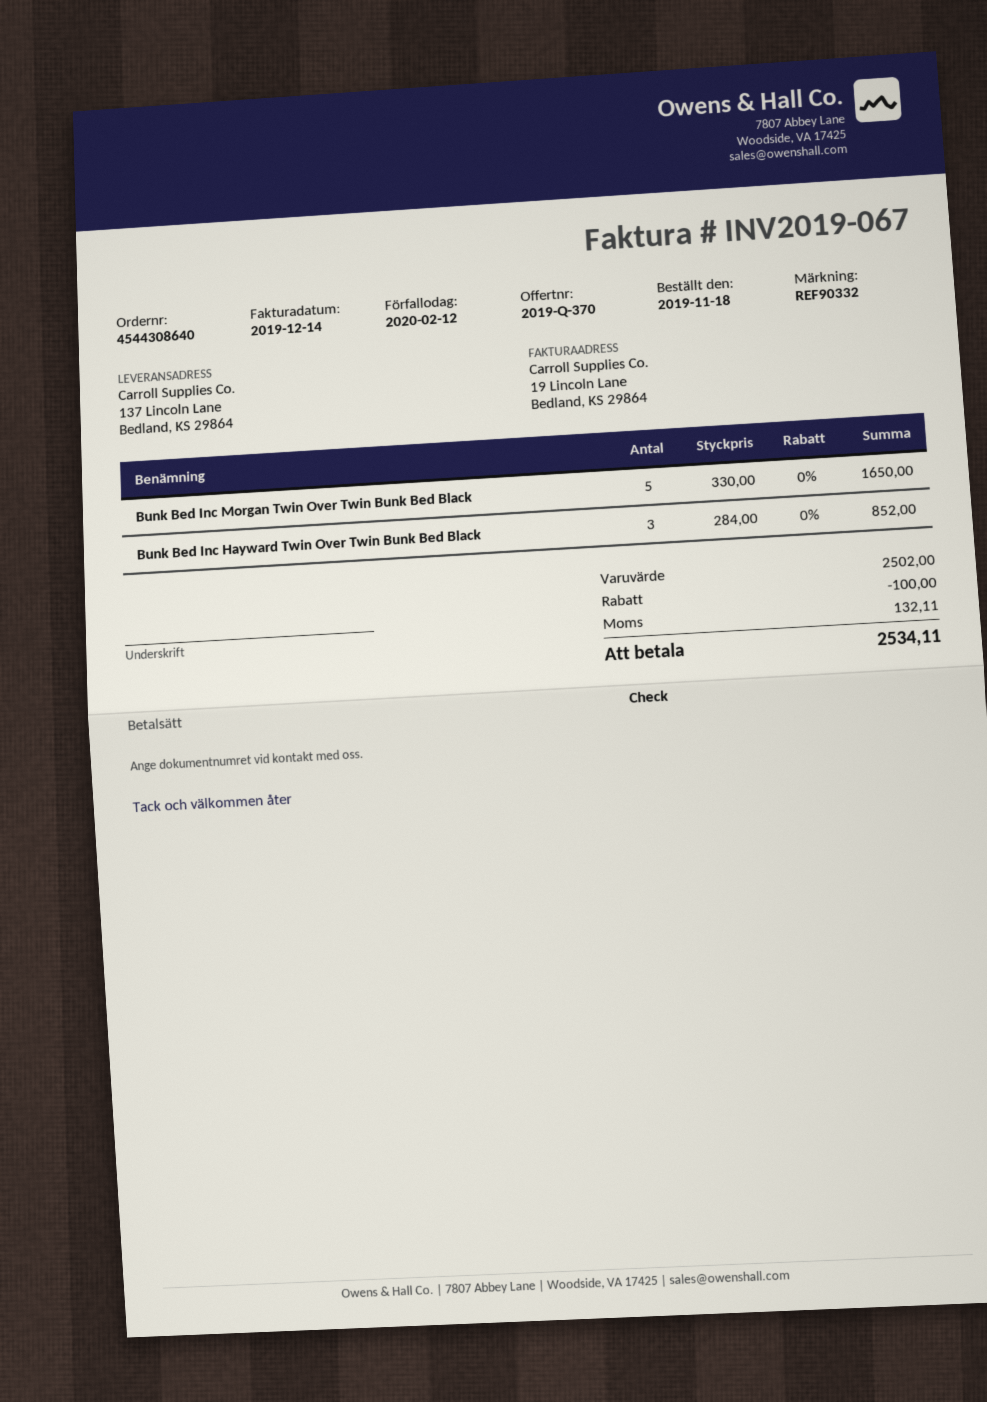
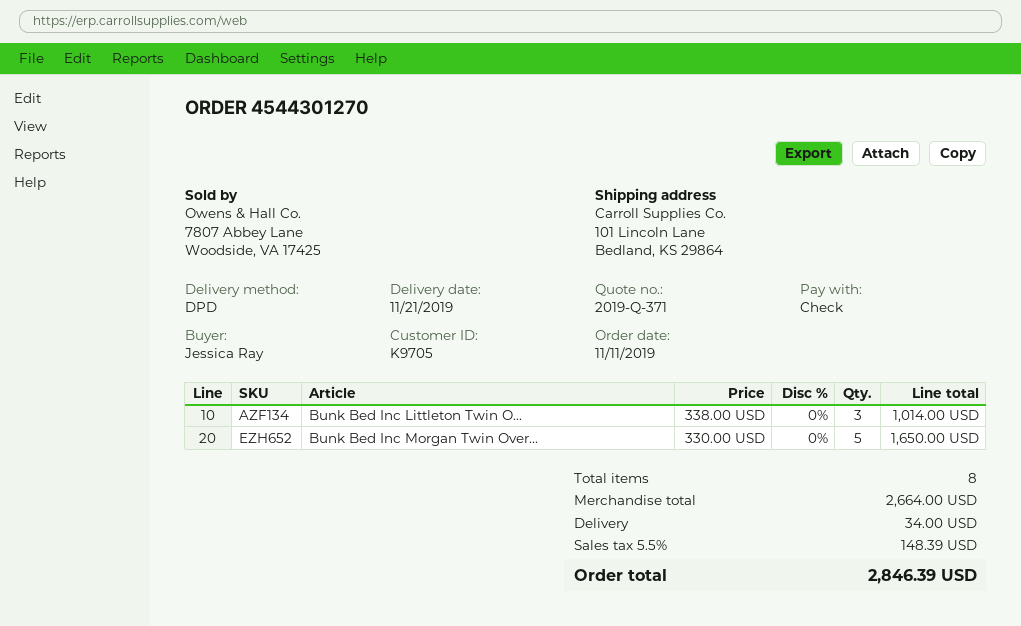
quote number: 2019-Q-370 -> 2019-Q-371
order number: 4544308640 -> 4544301270
order date: 2019-11-18 -> 2019-11-11
ship to: 137 Lincoln Lane, Bedland, KS 29864 -> 101 Lincoln Lane, Bedland, KS 29864
Bunk Bed Inc Hayward Twin Over Twin Bunk Bed Black: 3 x 284.00 = 852.00 -> none
Bunk Bed Inc Littleton Twin O...: none -> 3 x 338.00 = 1014.00
subtotal: 2502.00 -> 2664.00
discount: 100.00 -> none
shipping: none -> 34.00
tax: 132.11 -> 148.39
total: 2534.11 -> 2846.39

